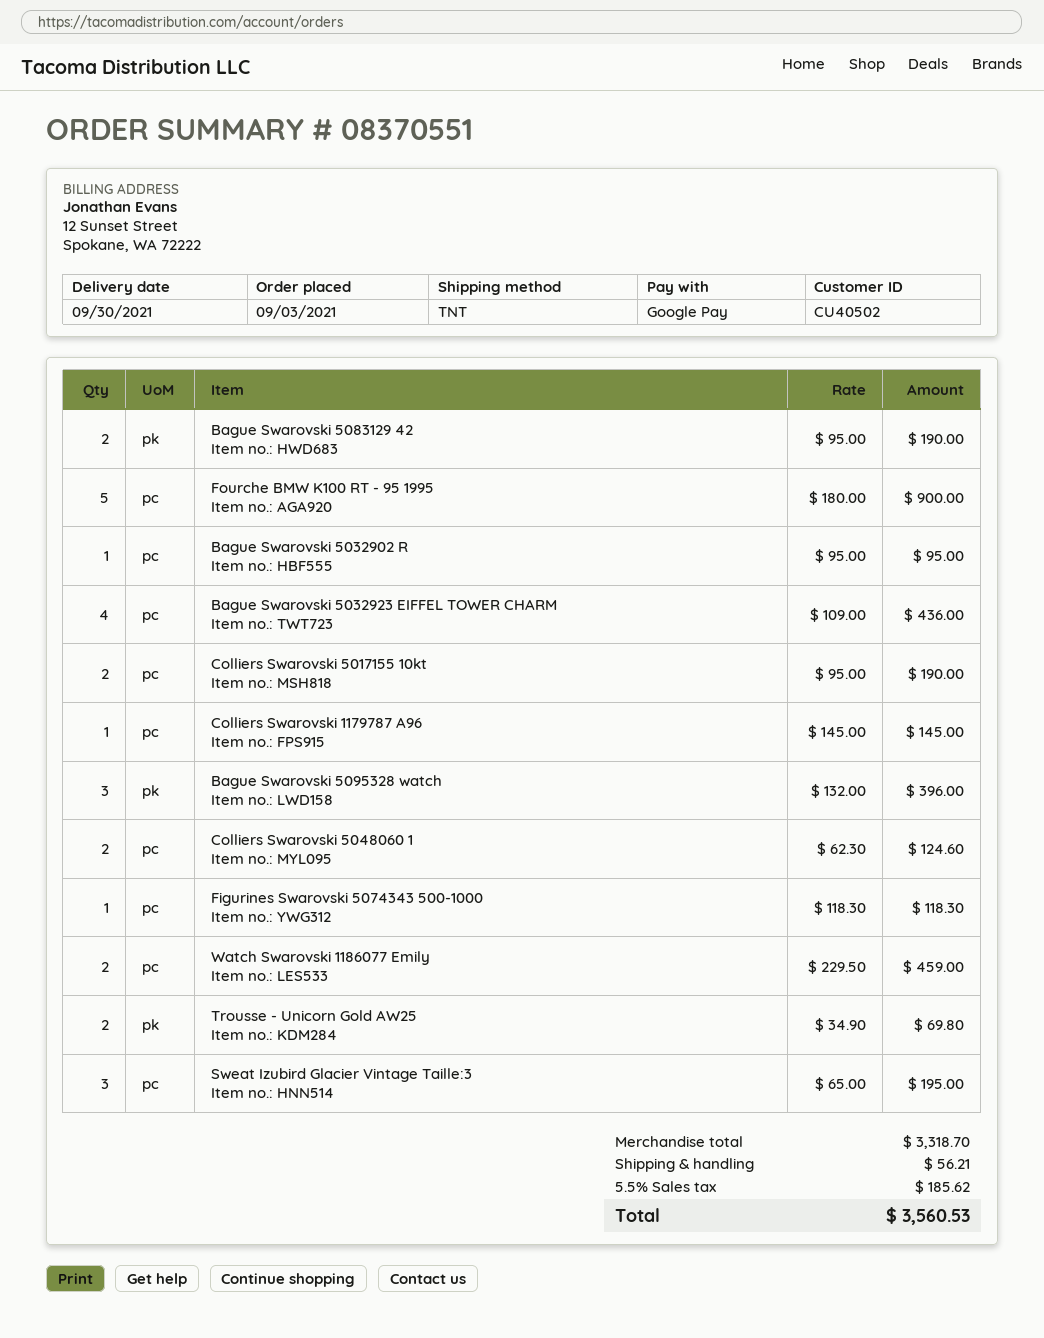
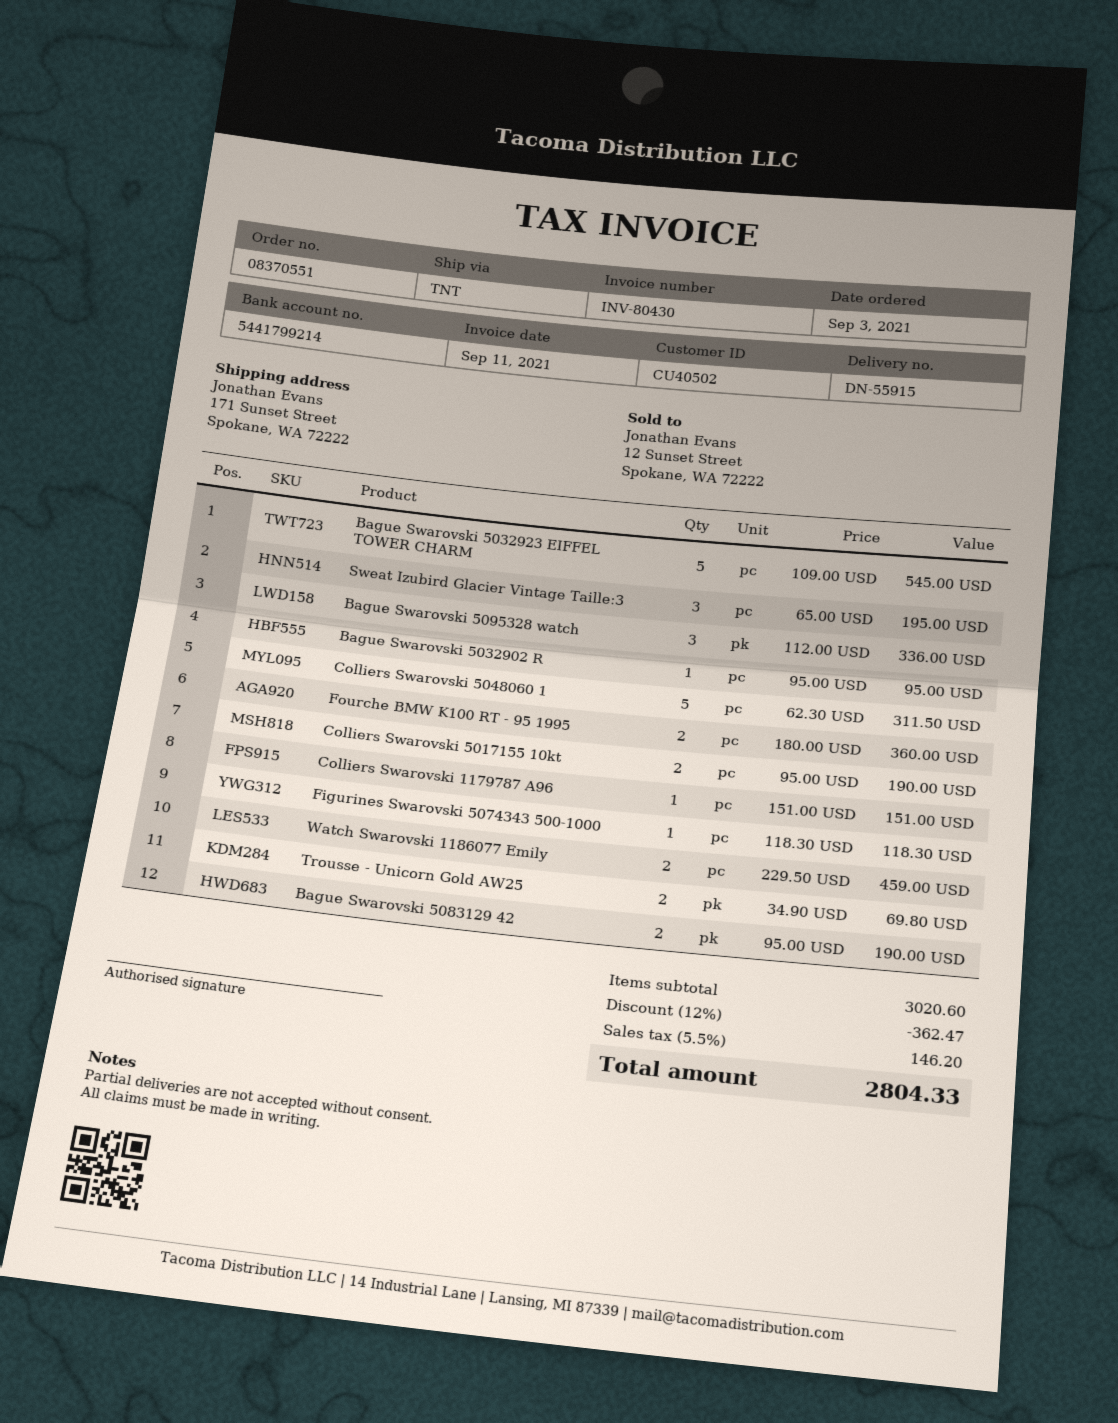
Fourche BMW K100 RT - 95 1995: 5 x 180.00 = 900.00 -> 2 x 180.00 = 360.00
Bague Swarovski 5032923 EIFFEL TOWER CHARM: 4 x 109.00 = 436.00 -> 5 x 109.00 = 545.00
Colliers Swarovski 1179787 A96: 1 x 145.00 = 145.00 -> 1 x 151.00 = 151.00
Bague Swarovski 5095328 watch: 3 x 132.00 = 396.00 -> 3 x 112.00 = 336.00
Colliers Swarovski 5048060 1: 2 x 62.30 = 124.60 -> 5 x 62.30 = 311.50
subtotal: 3318.70 -> 3020.60
discount: none -> 12% = 362.47
shipping: 56.21 -> none
tax: 5.5% = 185.62 -> 5.5% = 146.20
total: 3560.53 -> 2804.33

